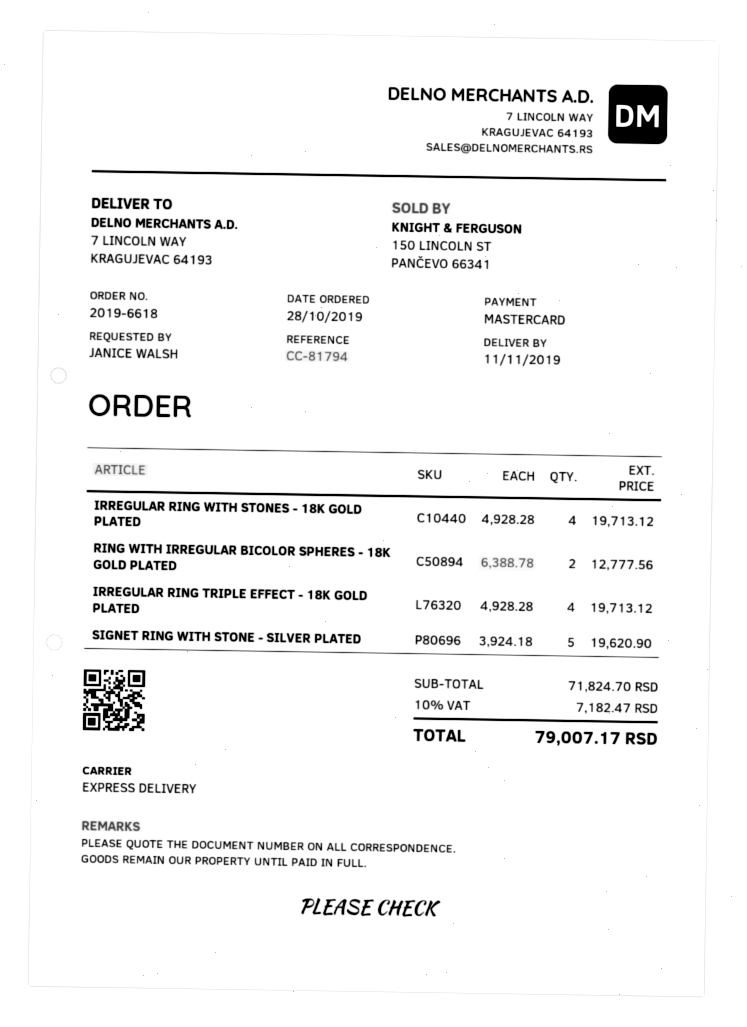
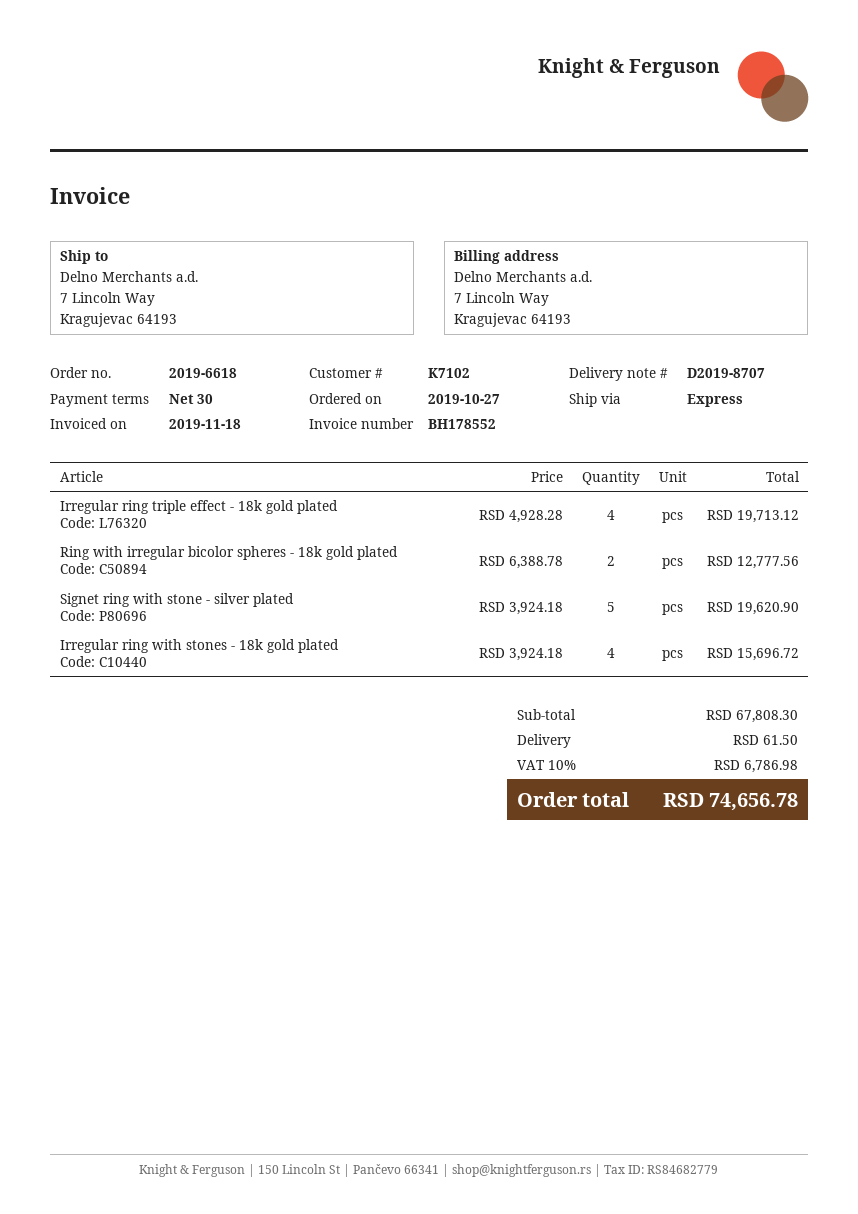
order date: 2019-10-28 -> 2019-10-27
IRREGULAR RING WITH STONES - 18K GOLD PLATED: 4 x 4928.28 = 19713.12 -> 4 x 3924.18 = 15696.72
subtotal: 71824.70 -> 67808.30
shipping: none -> 61.50
tax: 10% = 7182.47 -> 10% = 6786.98
total: 79007.17 -> 74656.78

